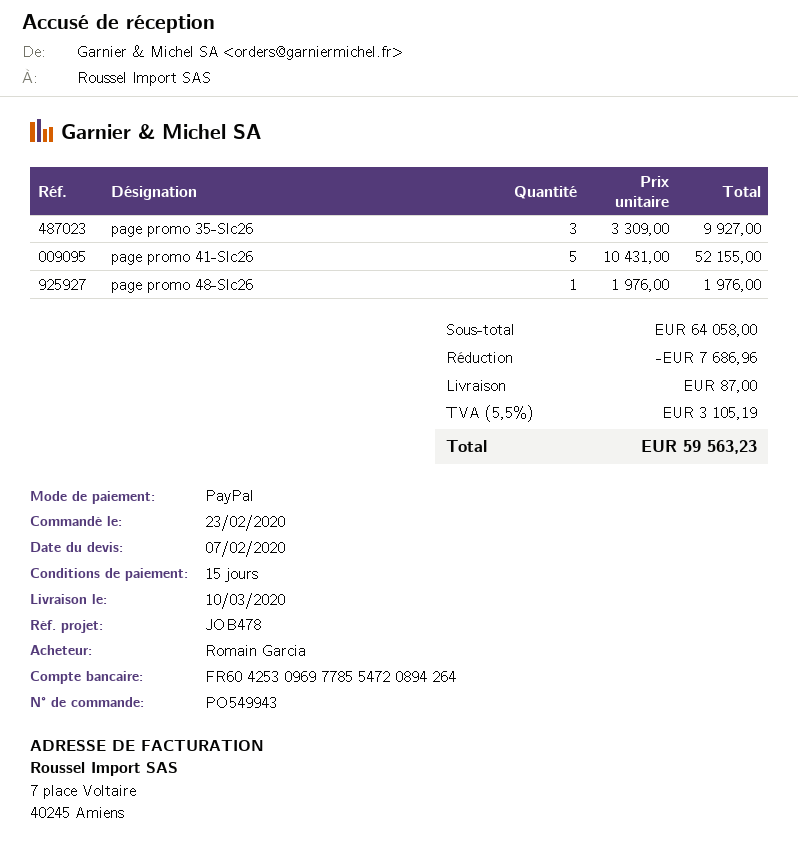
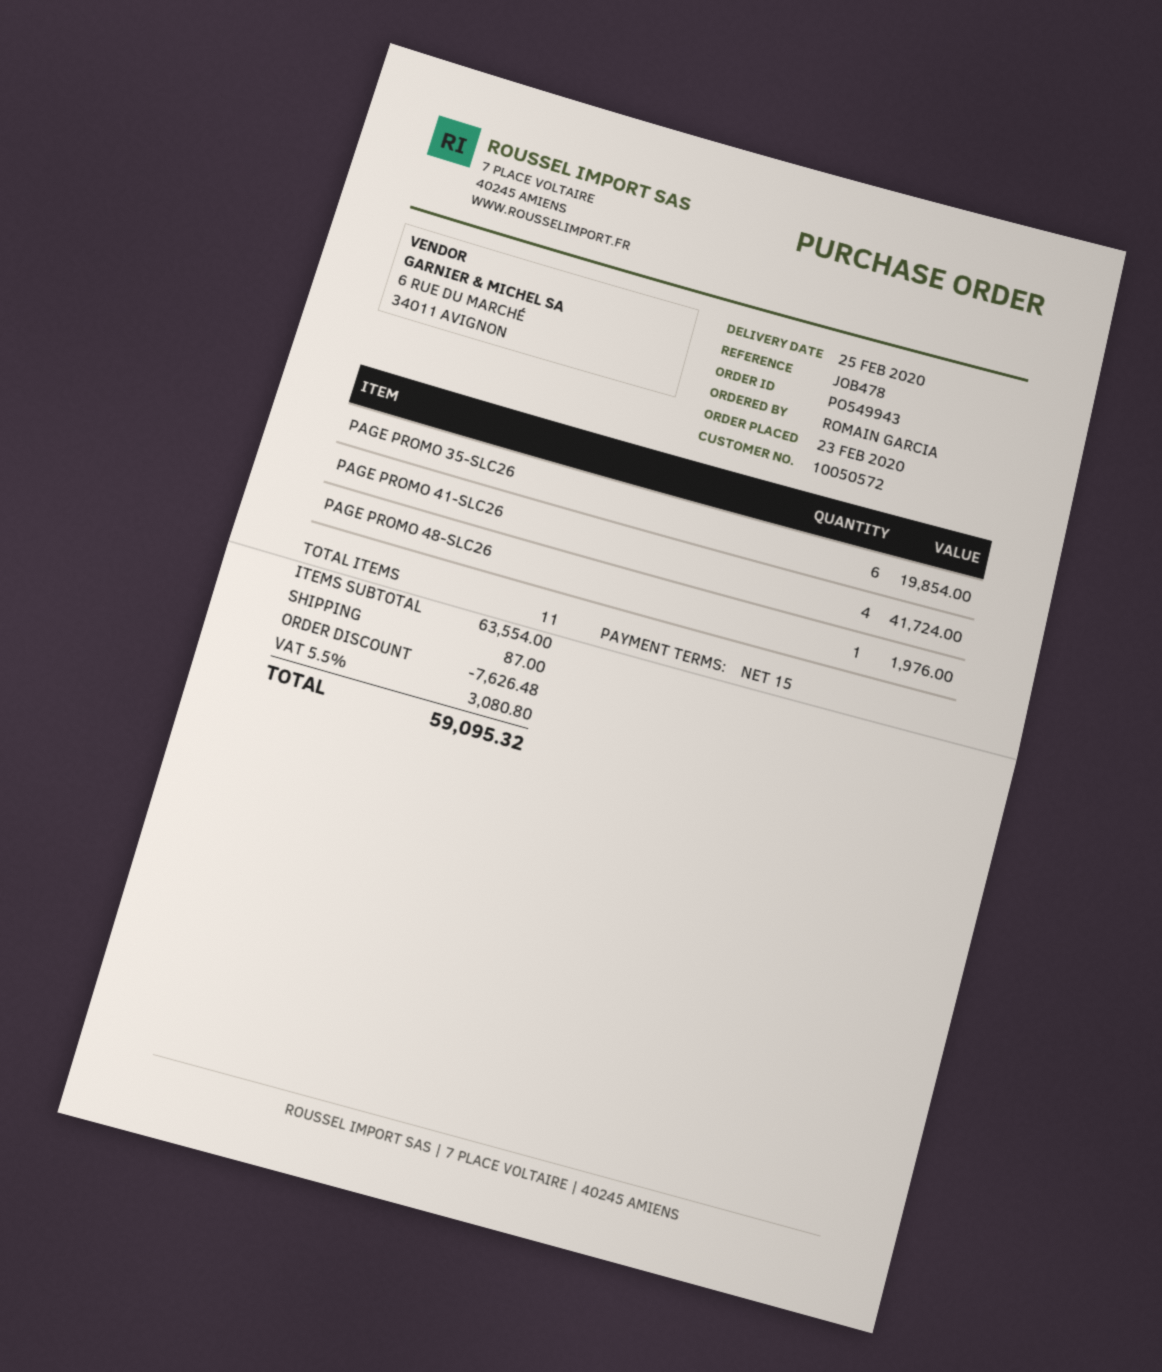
delivery date: 2020-03-10 -> 2020-02-25
page promo 35-Slc26: 3 for 9927.00 -> 6 for 19854.00
page promo 41-Slc26: 5 for 52155.00 -> 4 for 41724.00
subtotal: 64058.00 -> 63554.00
discount: 7686.96 -> 7626.48
tax: 5.5% = 3105.19 -> 5.5% = 3080.80
total: 59563.23 -> 59095.32

